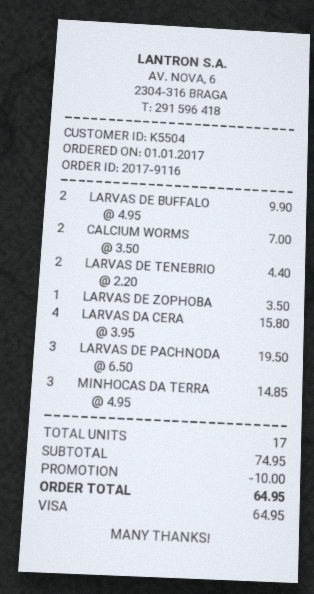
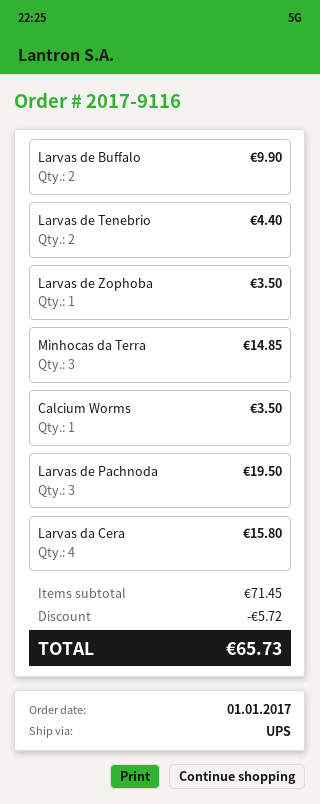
CALCIUM WORMS: 2 for 7.00 -> 1 for 3.50
subtotal: 74.95 -> 71.45
discount: 10.00 -> 5.72
total: 64.95 -> 65.73

